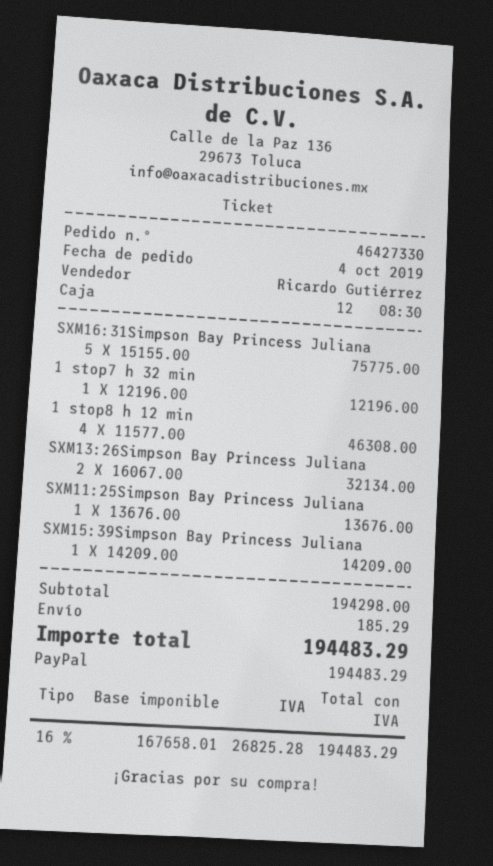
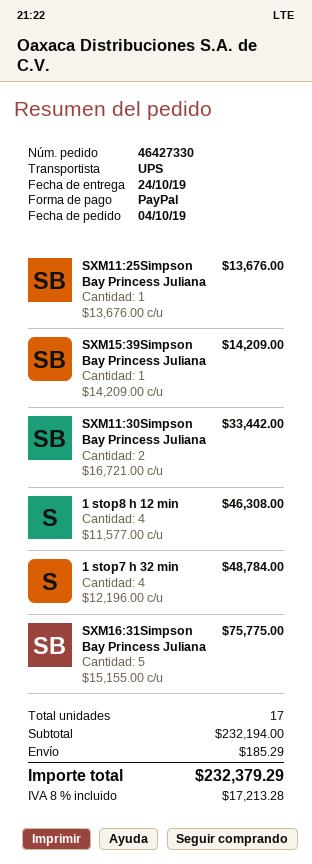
1 stop7 h 32 min: 1 x 12196.00 = 12196.00 -> 4 x 12196.00 = 48784.00
SXM13:26Simpson Bay Princess Juliana: 2 x 16067.00 = 32134.00 -> none
SXM11:30Simpson Bay Princess Juliana: none -> 2 x 16721.00 = 33442.00
subtotal: 194298.00 -> 232194.00
tax: 16% = 26825.28 -> 8% = 17213.28
total: 194483.29 -> 232379.29

